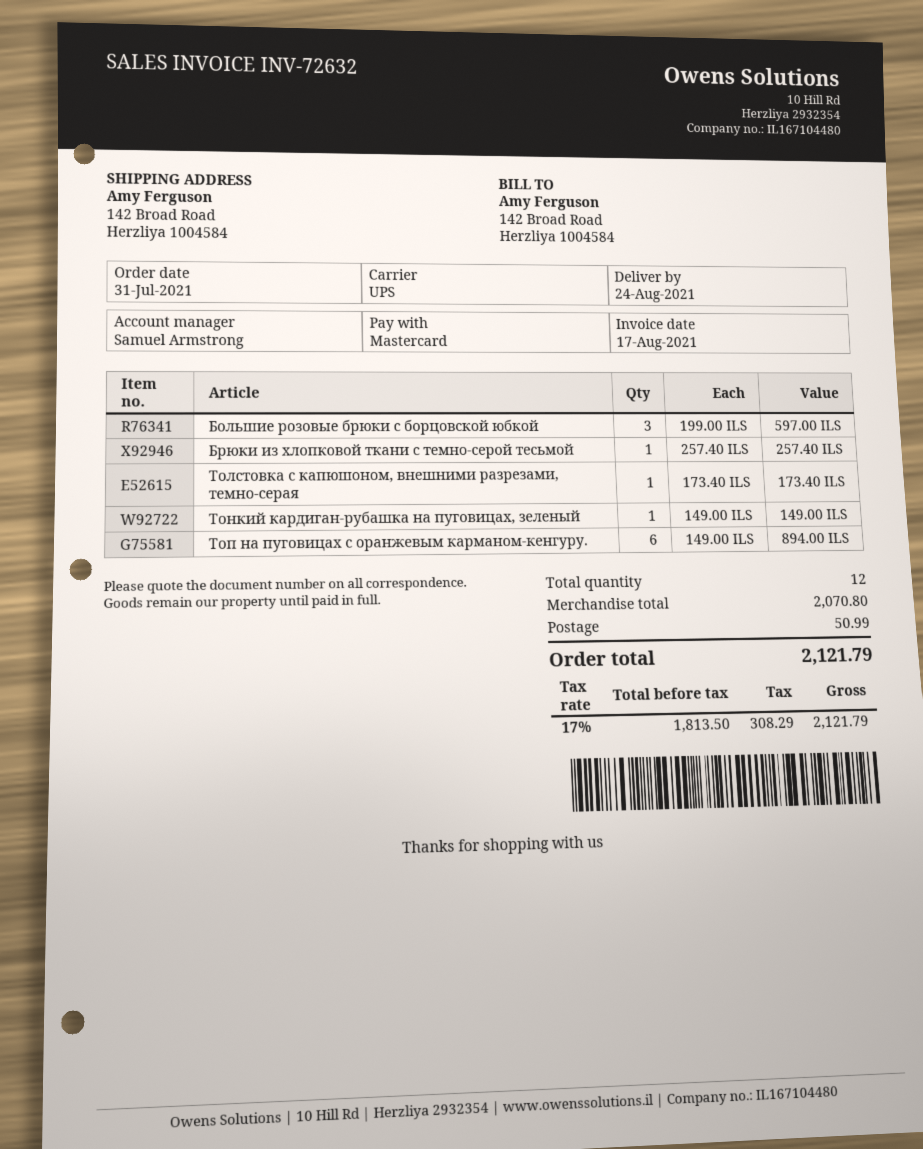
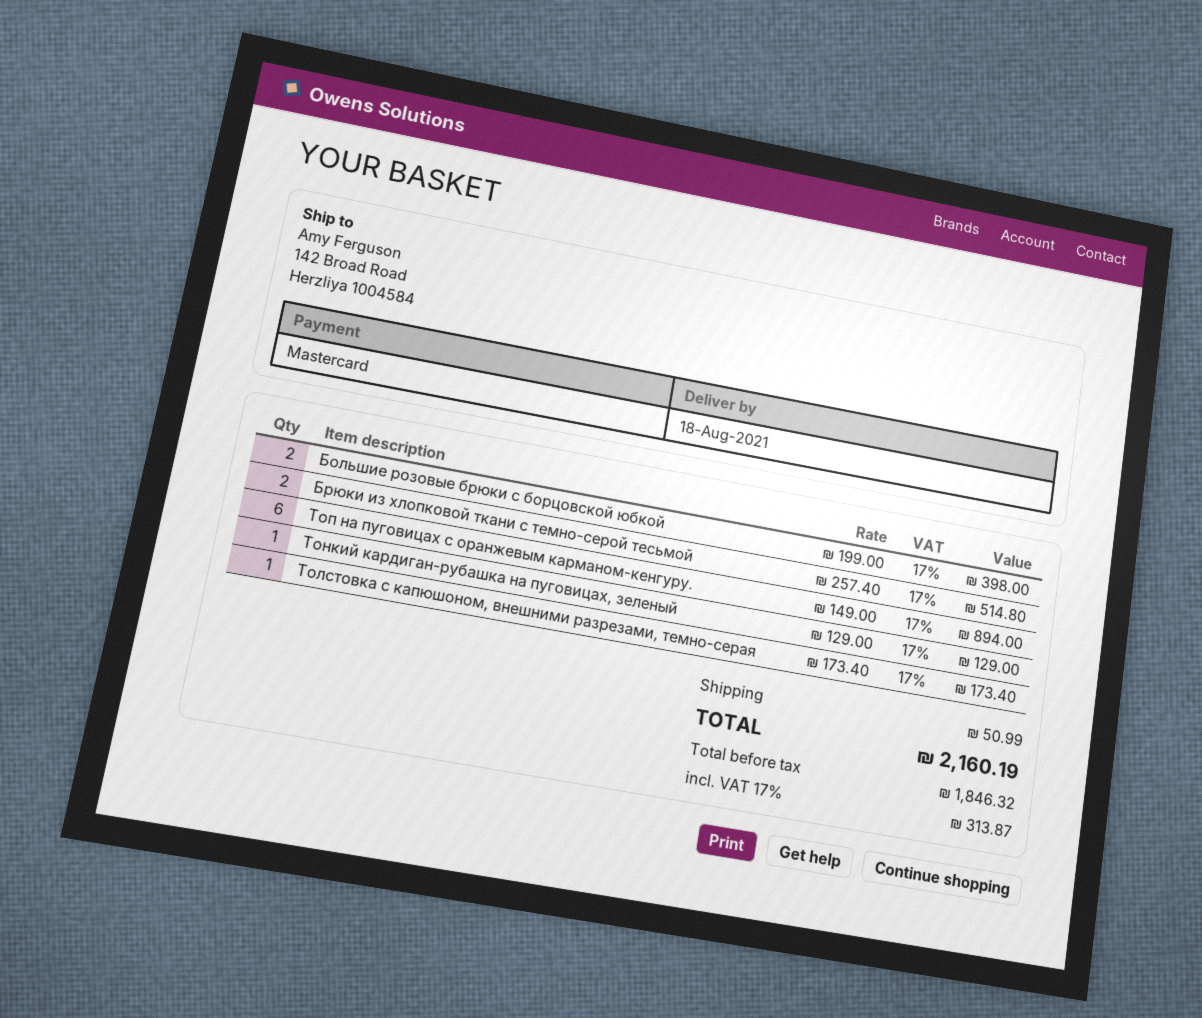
delivery date: 2021-08-24 -> 2021-08-18
Большие розовые брюки с борцовской юбкой: 3 x 199.00 = 597.00 -> 2 x 199.00 = 398.00
Брюки из хлопковой ткани с темно-серой тесьмой: 1 x 257.40 = 257.40 -> 2 x 257.40 = 514.80
Тонкий кардиган-рубашка на пуговицах, зеленый: 1 x 149.00 = 149.00 -> 1 x 129.00 = 129.00
net: 1813.50 -> 1846.32
tax: 17% = 308.29 -> 17% = 313.87
total: 2121.79 -> 2160.19

